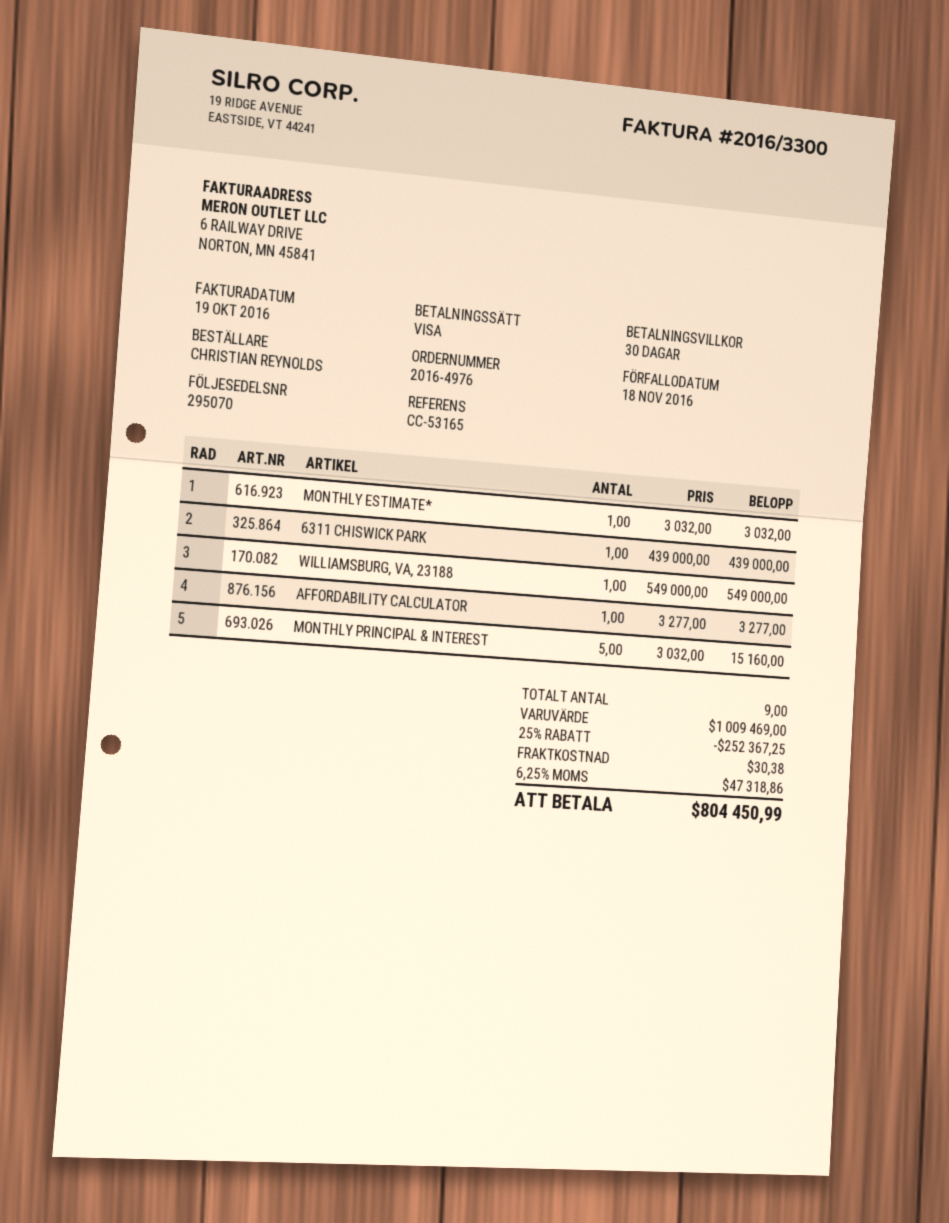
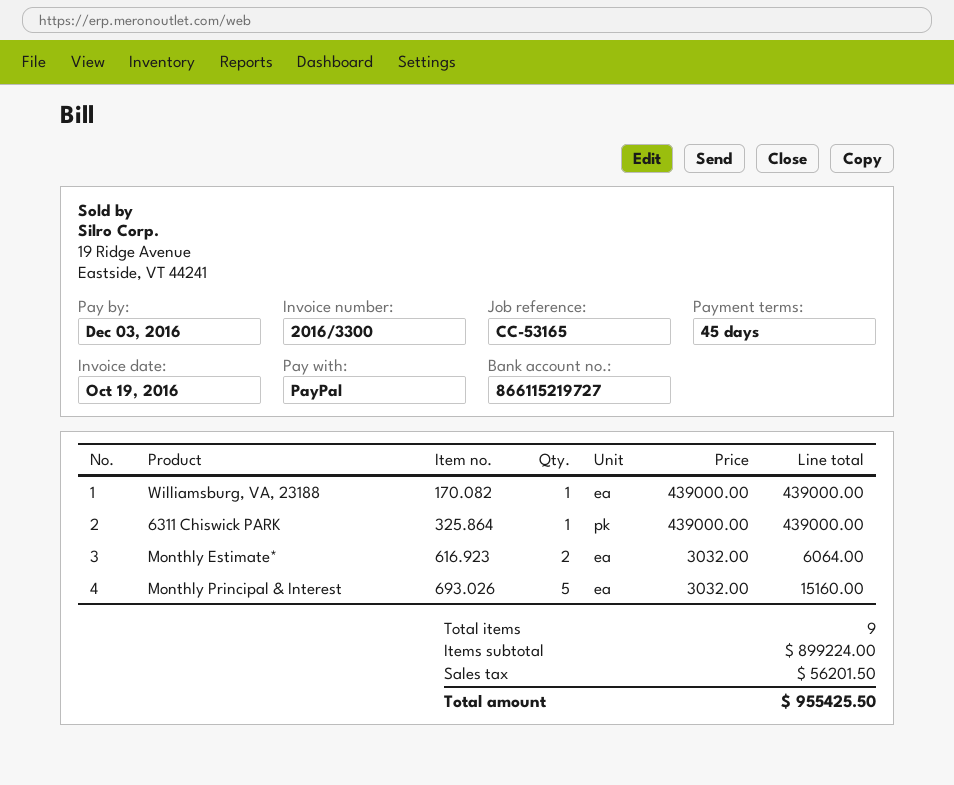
payment terms: 30 days -> 45 days
due date: 2016-11-18 -> 2016-12-03
payment method: Visa -> PayPal
MONTHLY ESTIMATE*: 1 x 3032.00 = 3032.00 -> 2 x 3032.00 = 6064.00
WILLIAMSBURG, VA, 23188: 1 x 549000.00 = 549000.00 -> 1 x 439000.00 = 439000.00
AFFORDABILITY CALCULATOR: 1 x 3277.00 = 3277.00 -> none
subtotal: 1009469.00 -> 899224.00
discount: 25% = 252367.25 -> none
shipping: 30.38 -> none
tax: 47318.86 -> 56201.50
total: 804450.99 -> 955425.50

